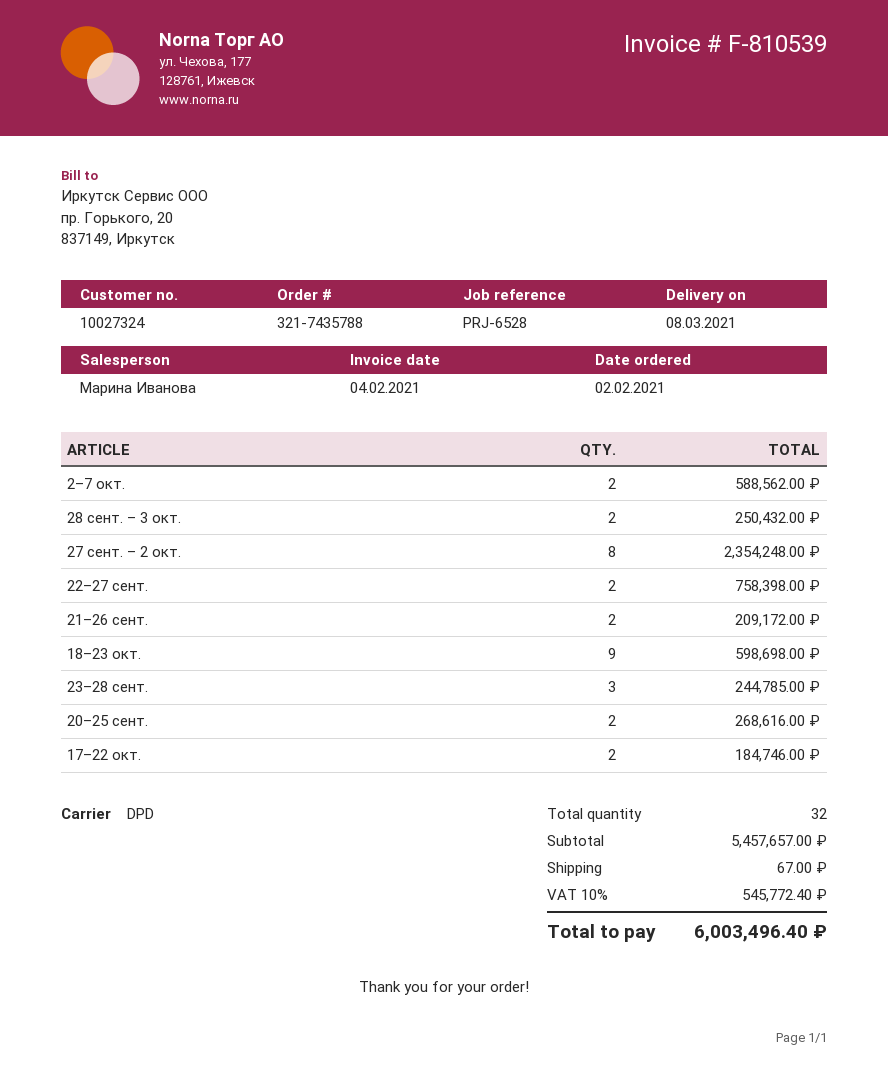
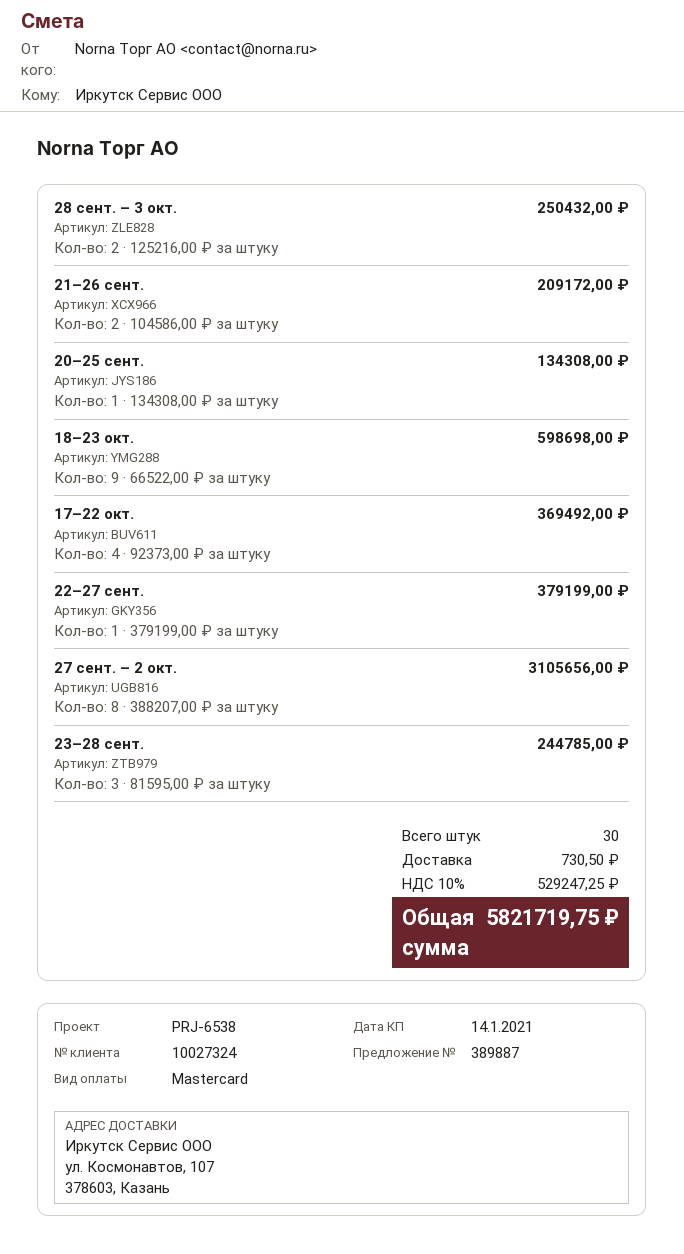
reference: PRJ-6528 -> PRJ-6538
2–7 окт.: 2 for 588562.00 -> none
27 сент. – 2 окт.: 8 for 2354248.00 -> 8 for 3105656.00
22–27 сент.: 2 for 758398.00 -> 1 for 379199.00
20–25 сент.: 2 for 268616.00 -> 1 for 134308.00
17–22 окт.: 2 for 184746.00 -> 4 for 369492.00
total quantity: 32 -> 30
shipping: 67.00 -> 730.50
tax: 10% = 545772.40 -> 10% = 529247.25
total: 6003496.40 -> 5821719.75

